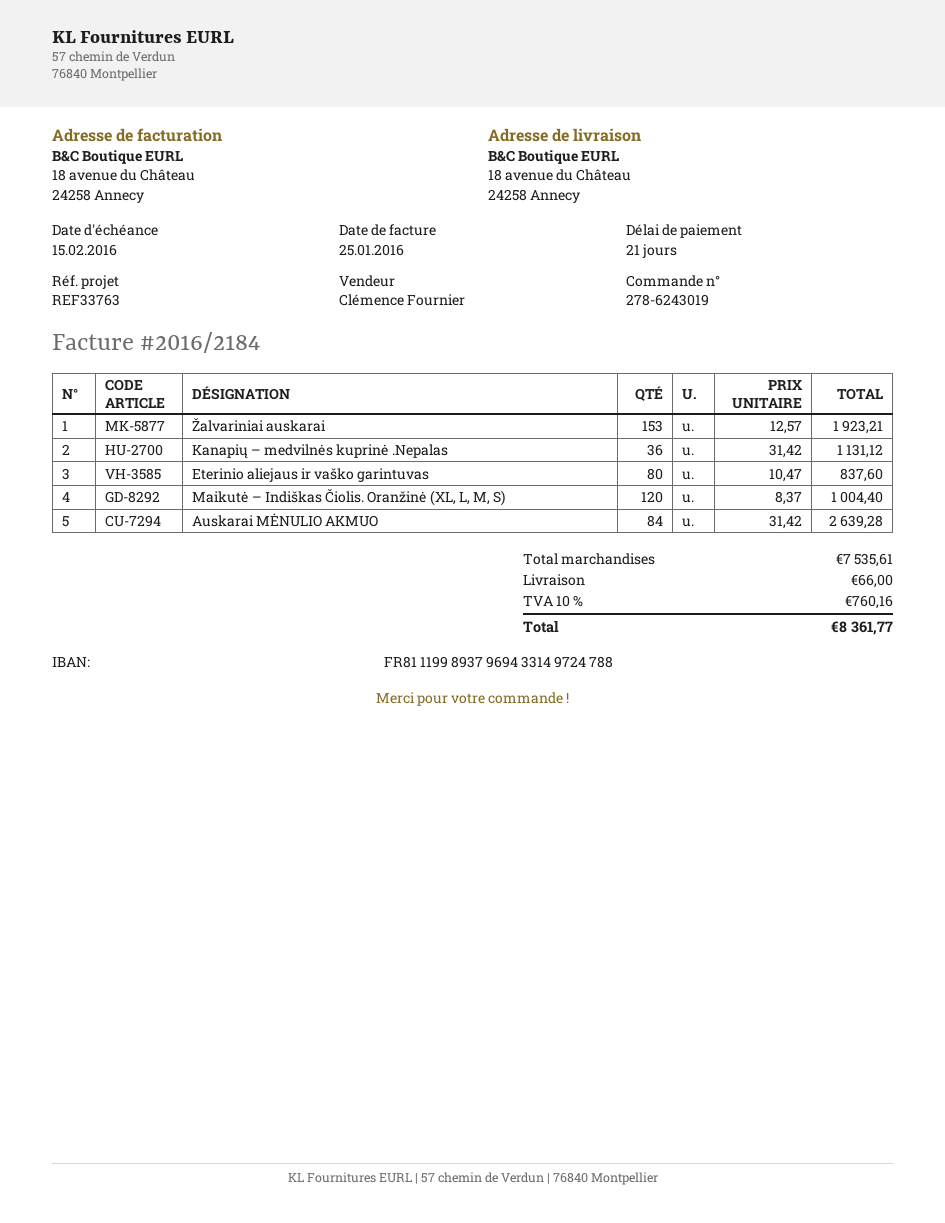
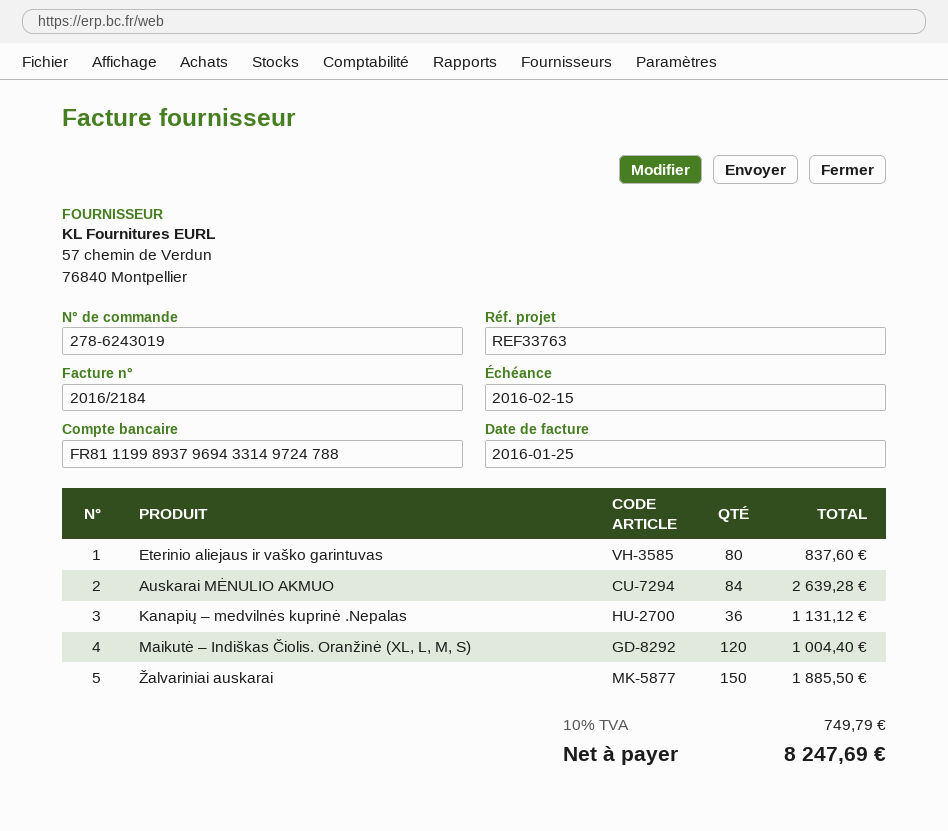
Žalvariniai auskarai: 153 for 1923.21 -> 150 for 1885.50
shipping: 66.00 -> none
tax: 10% = 760.16 -> 10% = 749.79
total: 8361.77 -> 8247.69

